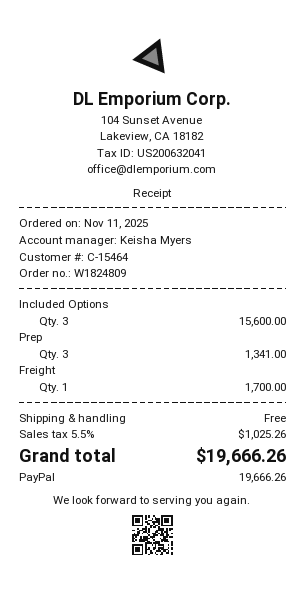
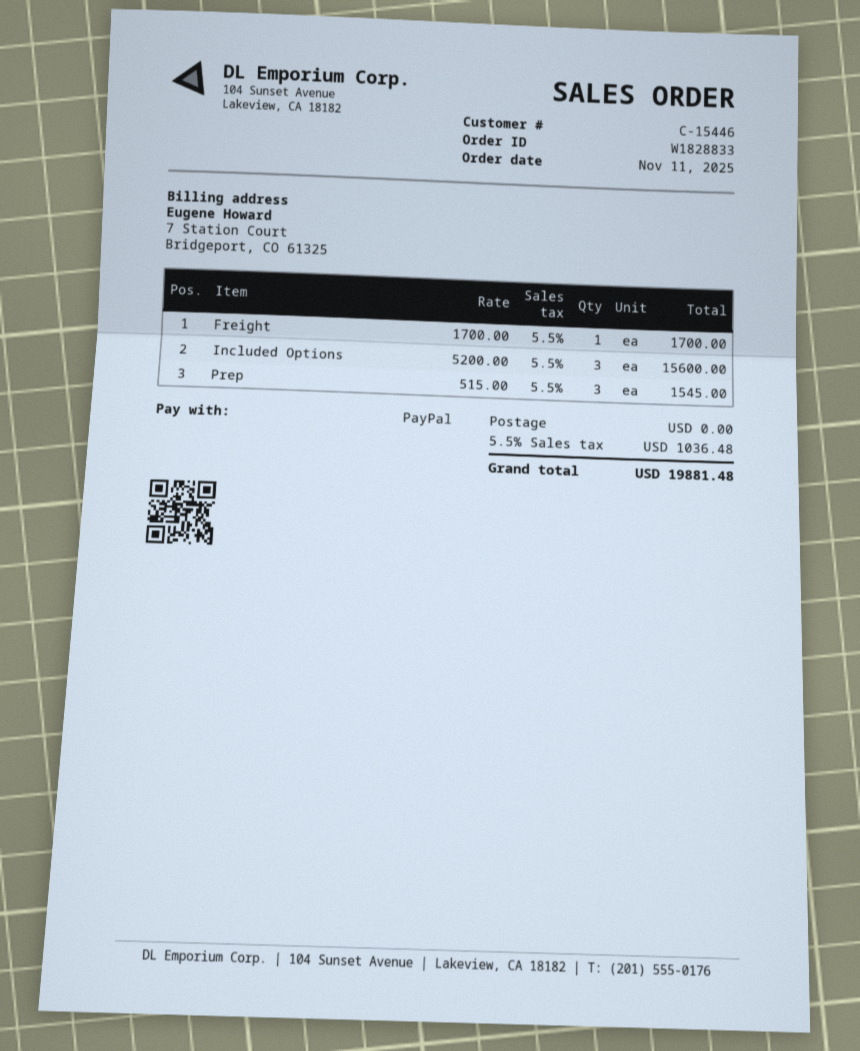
order number: W1824809 -> W1828833
customer number: C-15464 -> C-15446
Prep: 3 for 1341.00 -> 3 for 1545.00
tax: 5.5% = 1025.26 -> 5.5% = 1036.48
total: 19666.26 -> 19881.48

